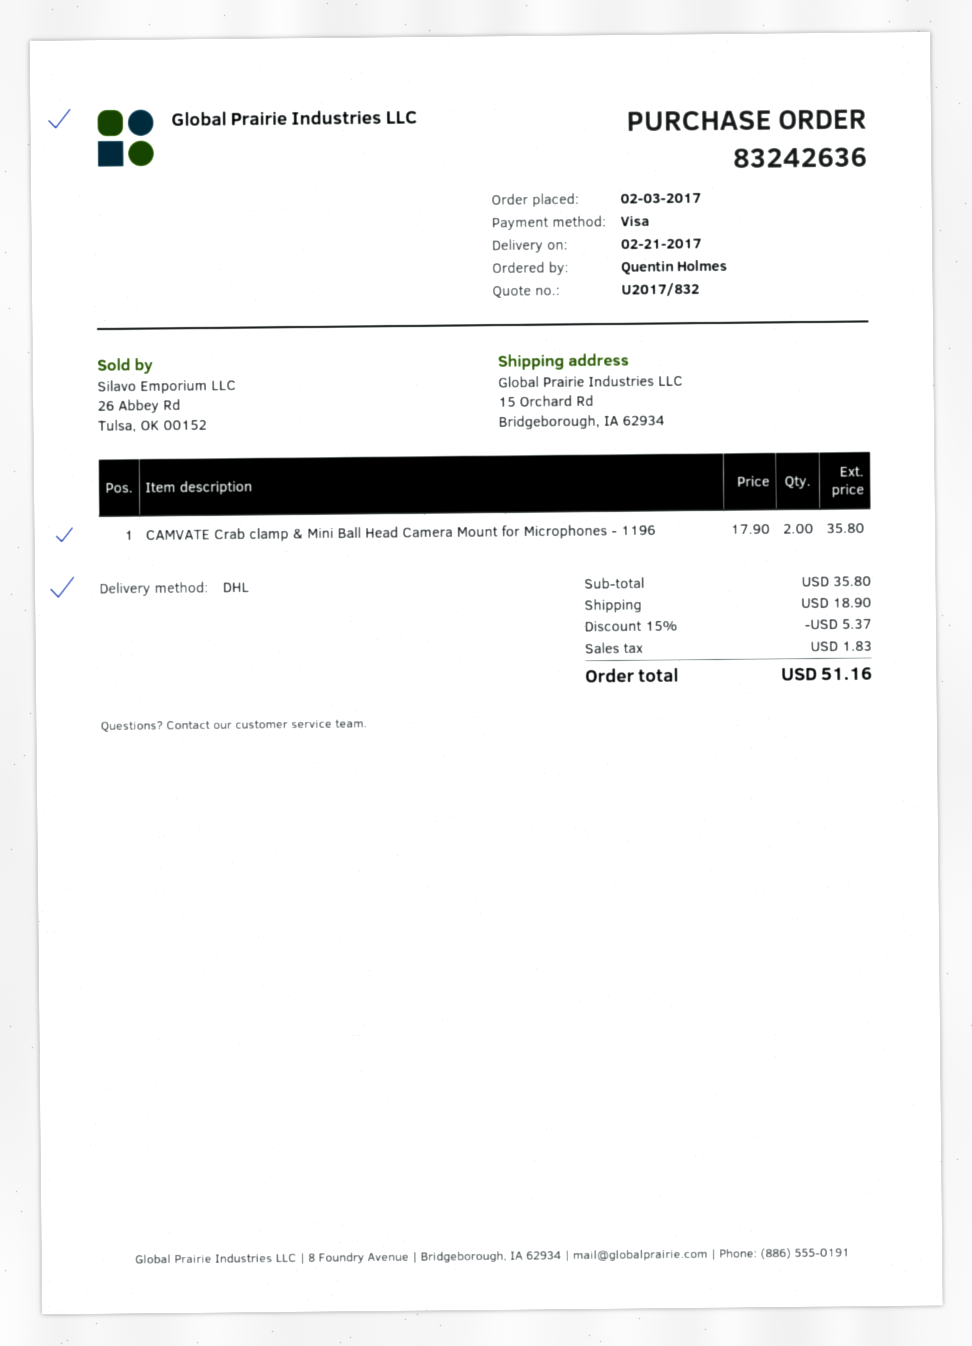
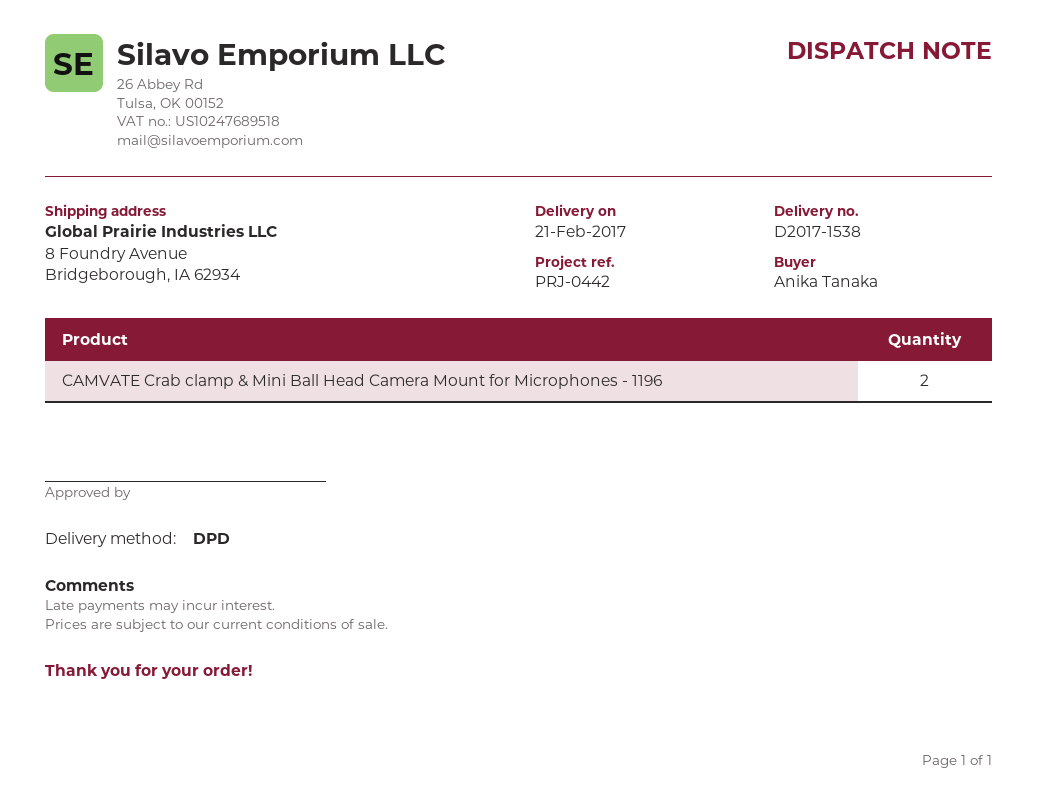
ordered by: Quentin Holmes -> Anika Tanaka
shipping method: DHL -> DPD
ship to: 15 Orchard Rd, Bridgeborough, IA 62934 -> 8 Foundry Avenue, Bridgeborough, IA 62934

